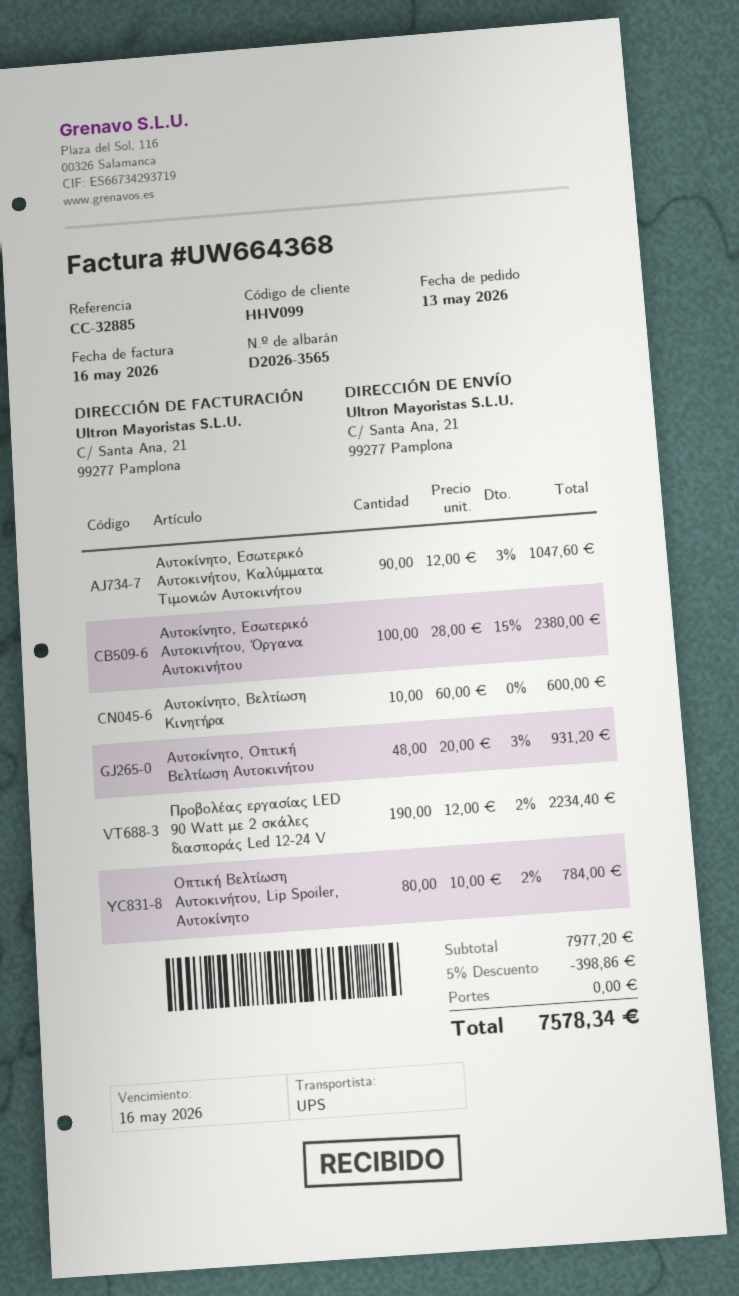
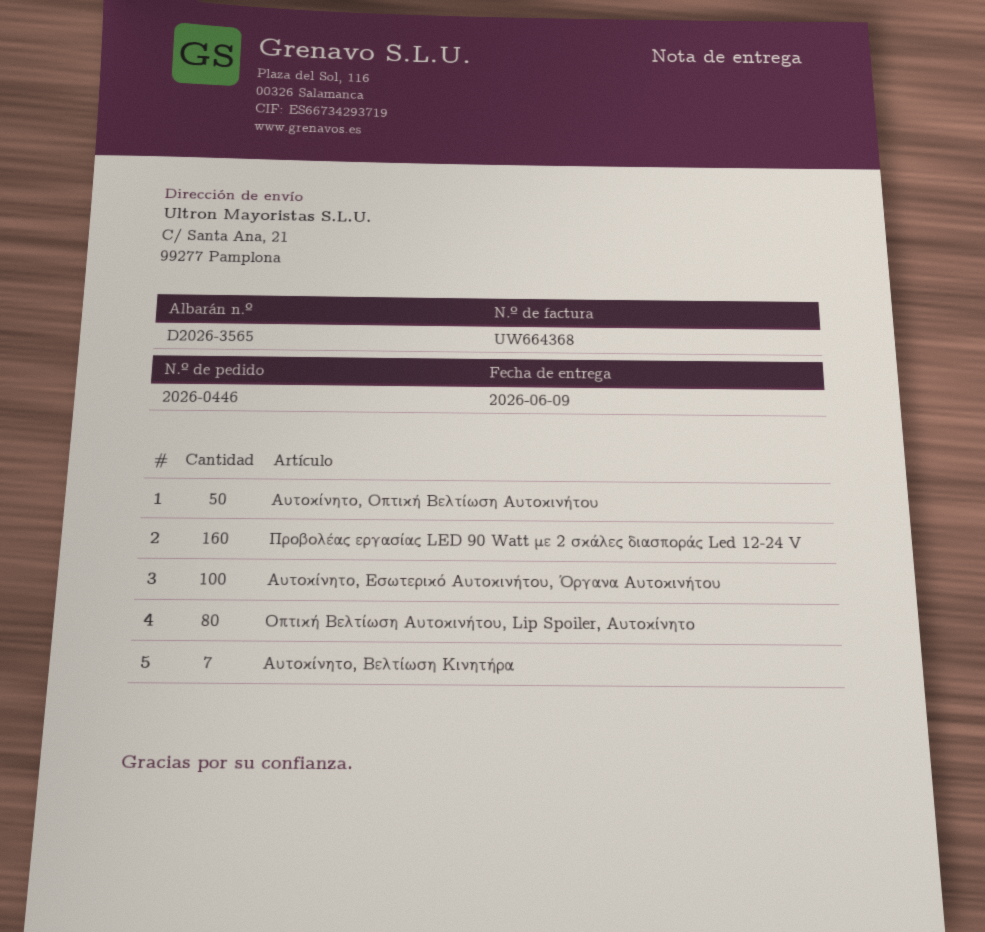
Αυτοκίνητο, Εσωτερικό Αυτοκινήτου, Καλύμματα Τιμονιών Αυτοκινήτου: 90 -> none
Αυτοκίνητο, Βελτίωση Κινητήρα: 10 -> 7
Αυτοκίνητο, Οπτική Βελτίωση Αυτοκινήτου: 48 -> 50
Προβολέας εργασίας LED 90 Watt με 2 σκάλες διασποράς Led 12-24 V: 190 -> 160

